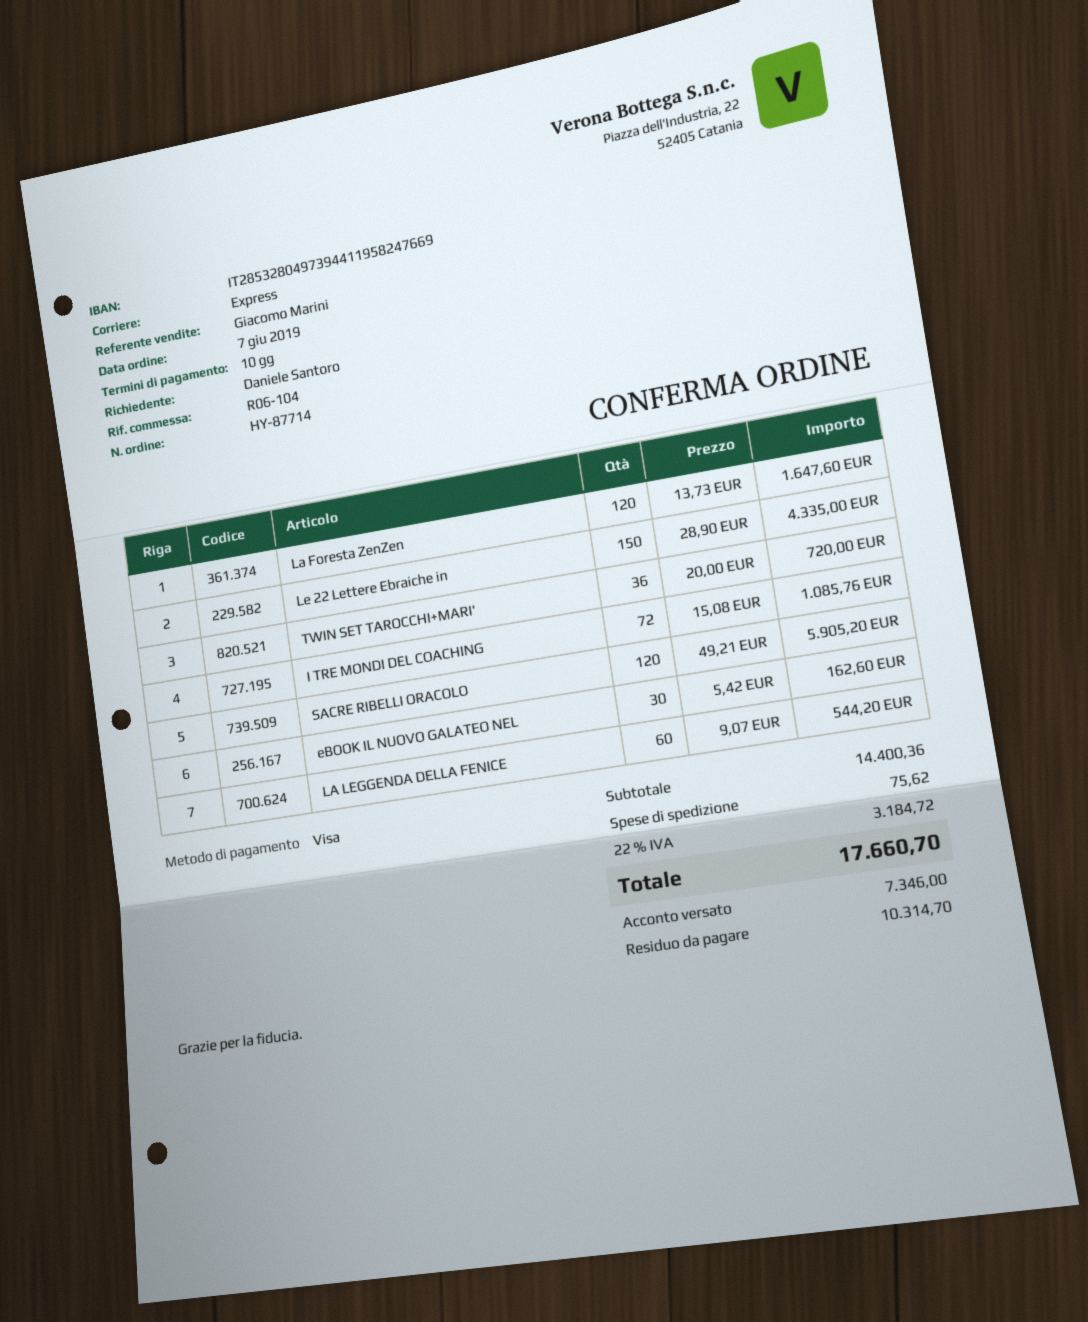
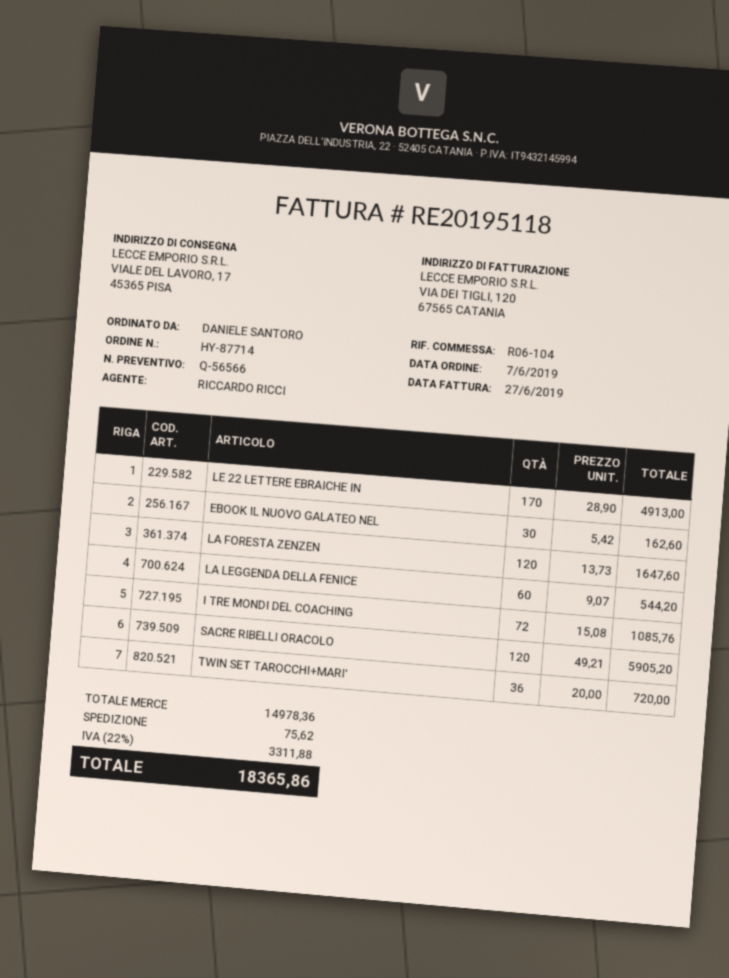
sales rep: Giacomo Marini -> RICCARDO RICCI
Le 22 Lettere Ebraiche in: 150 x 28.90 = 4335.00 -> 170 x 28.90 = 4913.00
subtotal: 14400.36 -> 14978.36
tax: 22% = 3184.72 -> 22% = 3311.88
total: 17660.70 -> 18365.86

